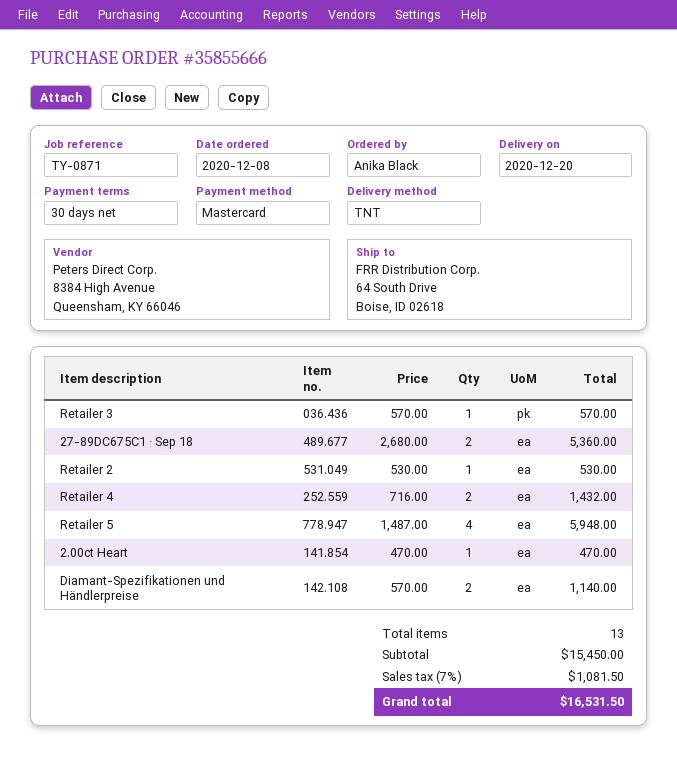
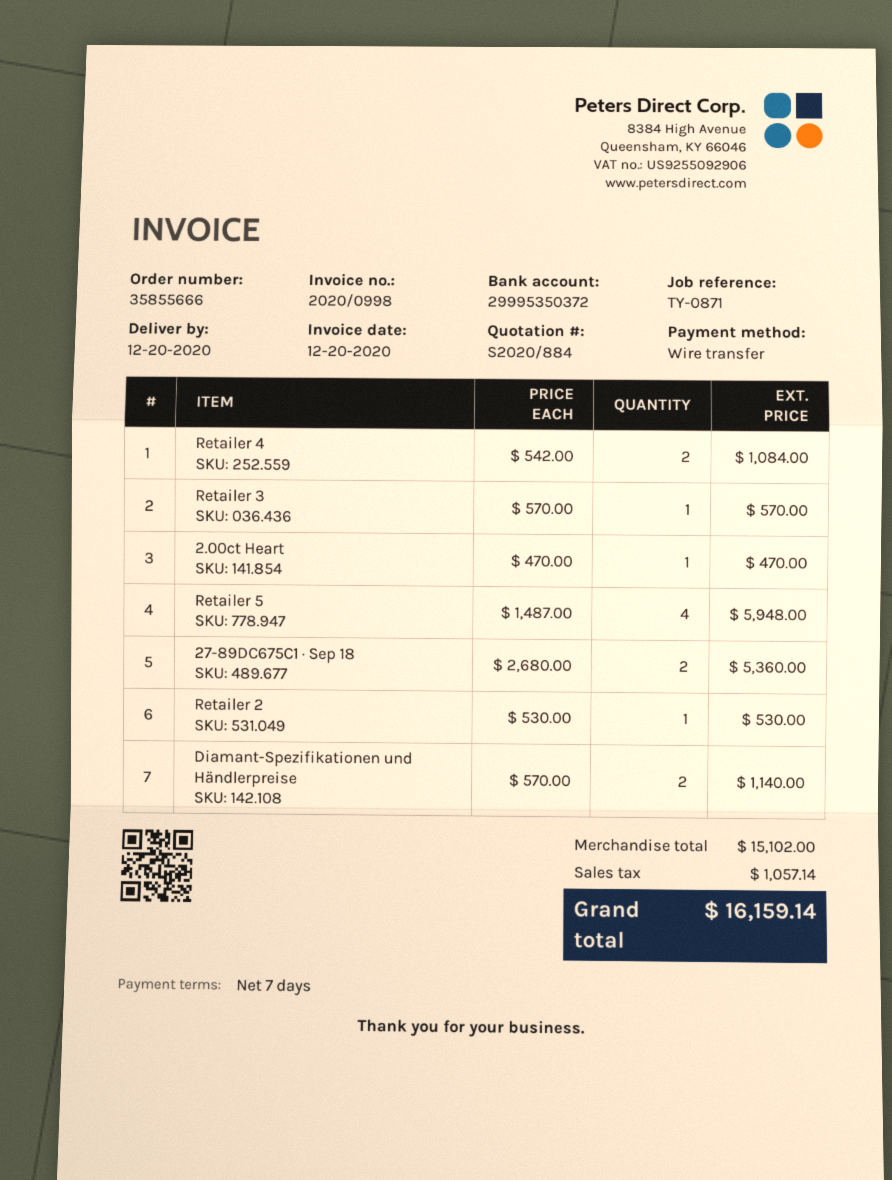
payment terms: 30 days -> 7 days
payment method: Mastercard -> bank transfer
Retailer 4: 2 x 716.00 = 1432.00 -> 2 x 542.00 = 1084.00
subtotal: 15450.00 -> 15102.00
tax: 1081.50 -> 1057.14
total: 16531.50 -> 16159.14

